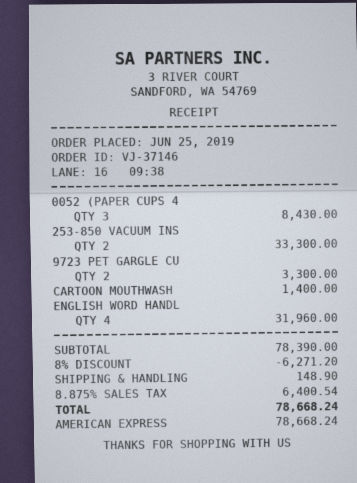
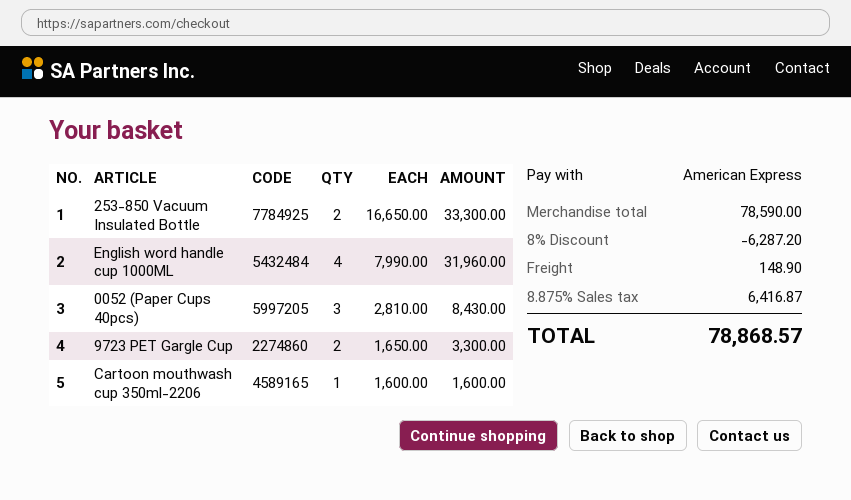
CARTOON MOUTHWASH: 1 for 1400.00 -> 1 for 1600.00
subtotal: 78390.00 -> 78590.00
discount: 8% = 6271.20 -> 8% = 6287.20
tax: 8.875% = 6400.54 -> 8.875% = 6416.87
total: 78668.24 -> 78868.57

